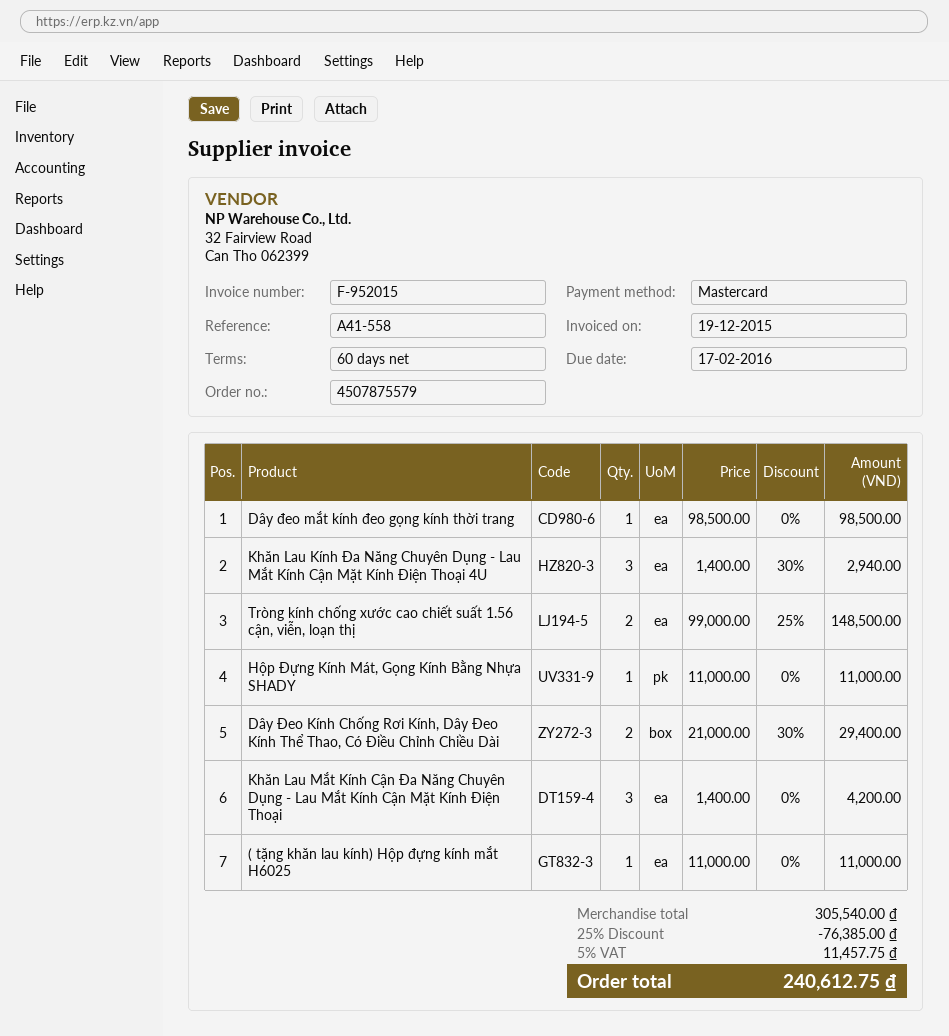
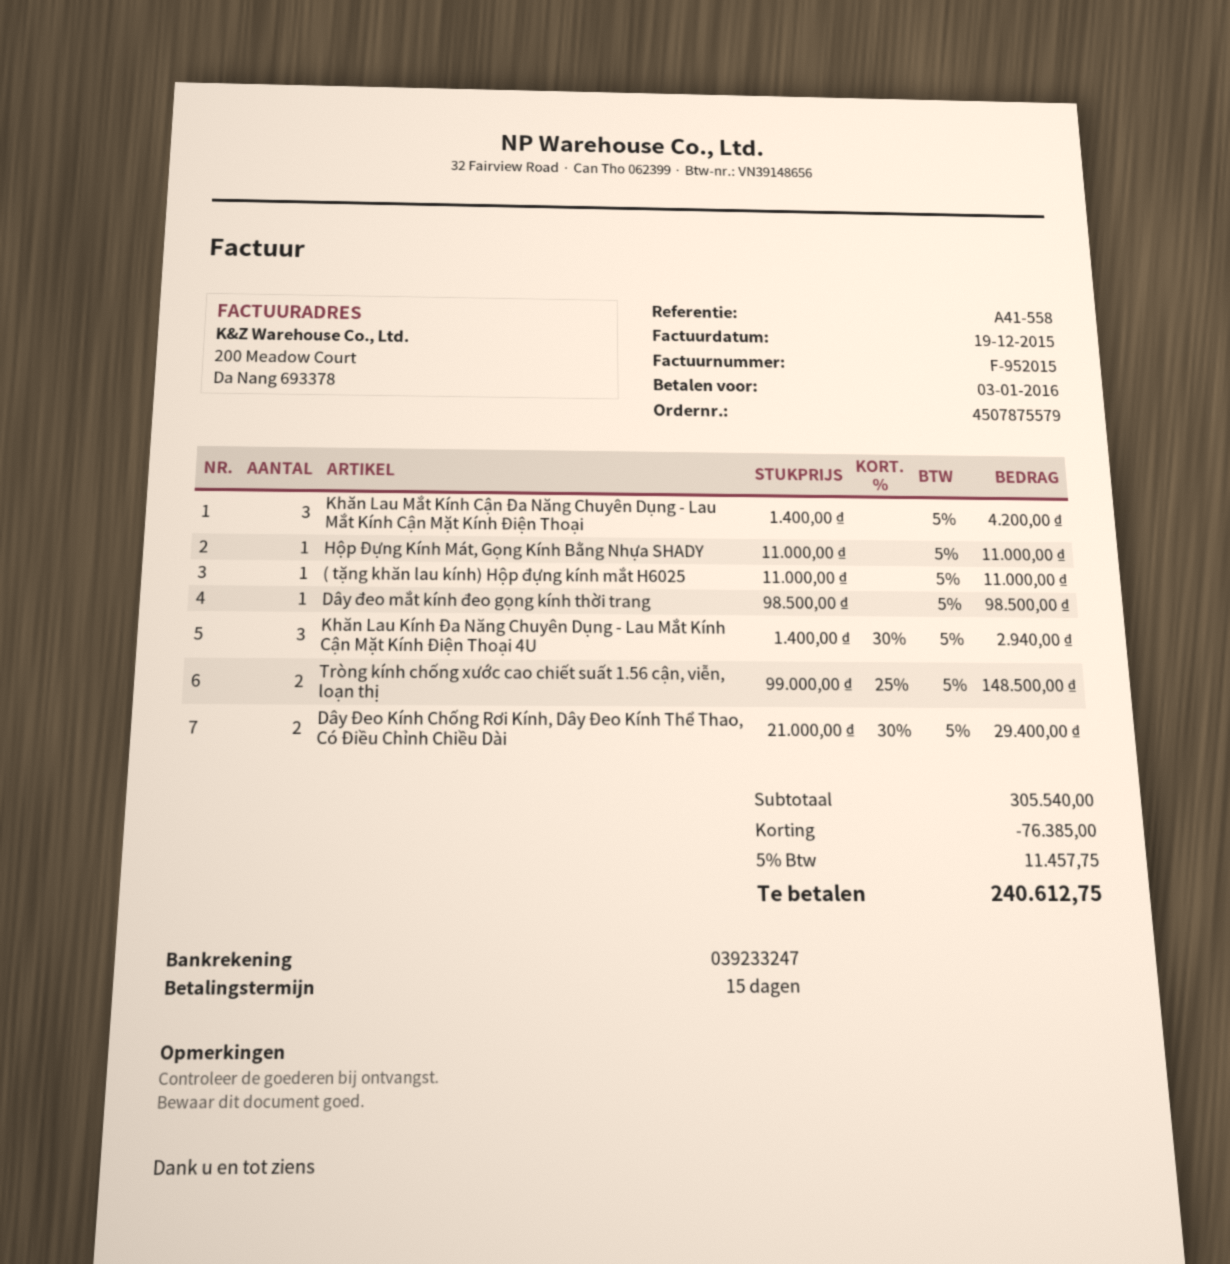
payment terms: 60 days -> 15 days
due date: 2016-02-17 -> 2016-01-03

